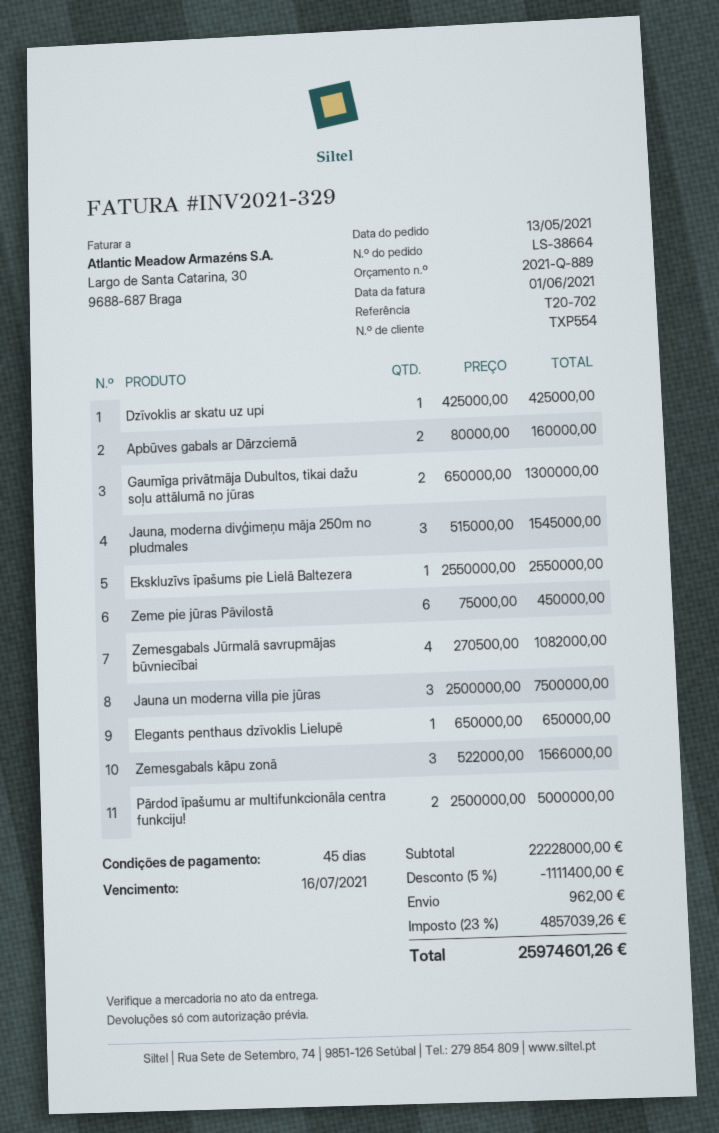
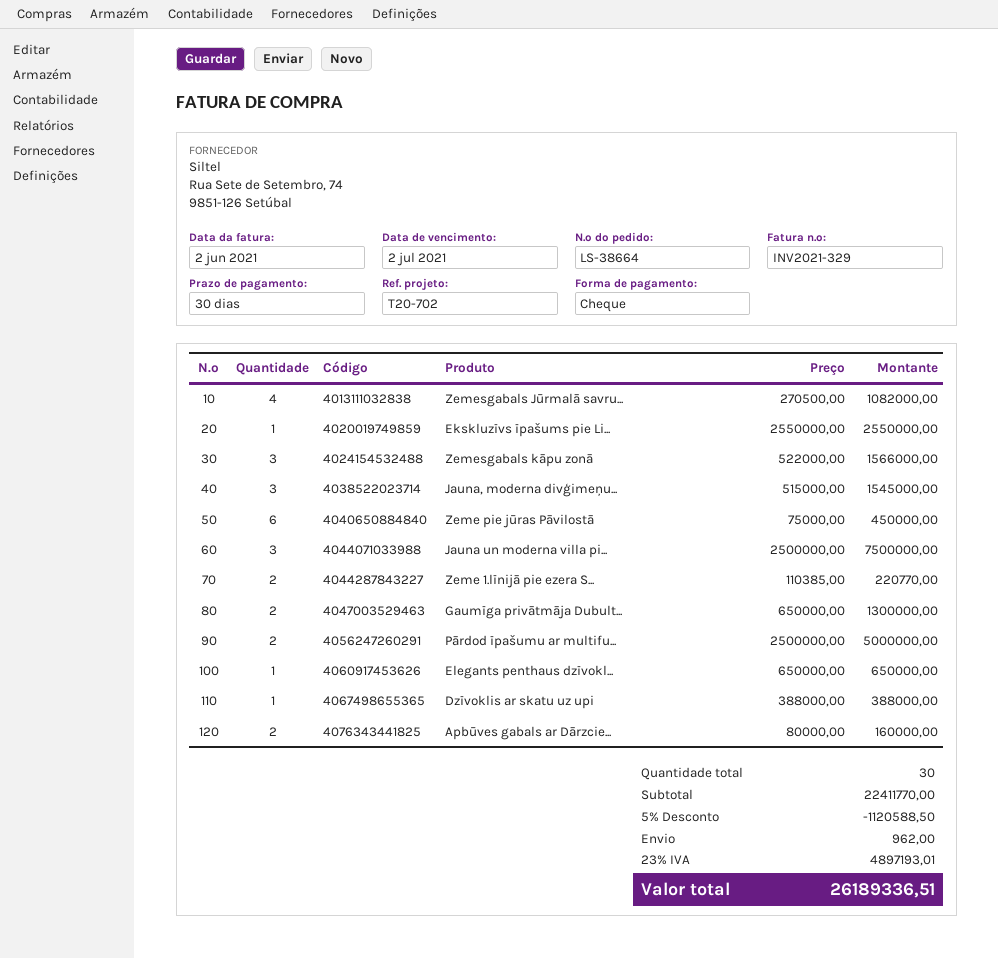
invoice date: 2021-06-01 -> 2021-06-02
payment terms: 45 days -> 30 days
due date: 2021-07-16 -> 2021-07-02
Dzīvoklis ar skatu uz upi: 1 x 425000.00 = 425000.00 -> 1 x 388000.00 = 388000.00
Zeme 1.līnijā pie ezera S...: none -> 2 x 110385.00 = 220770.00
subtotal: 22228000.00 -> 22411770.00
discount: 5% = 1111400.00 -> 5% = 1120588.50
tax: 23% = 4857039.26 -> 23% = 4897193.01
total: 25974601.26 -> 26189336.51

